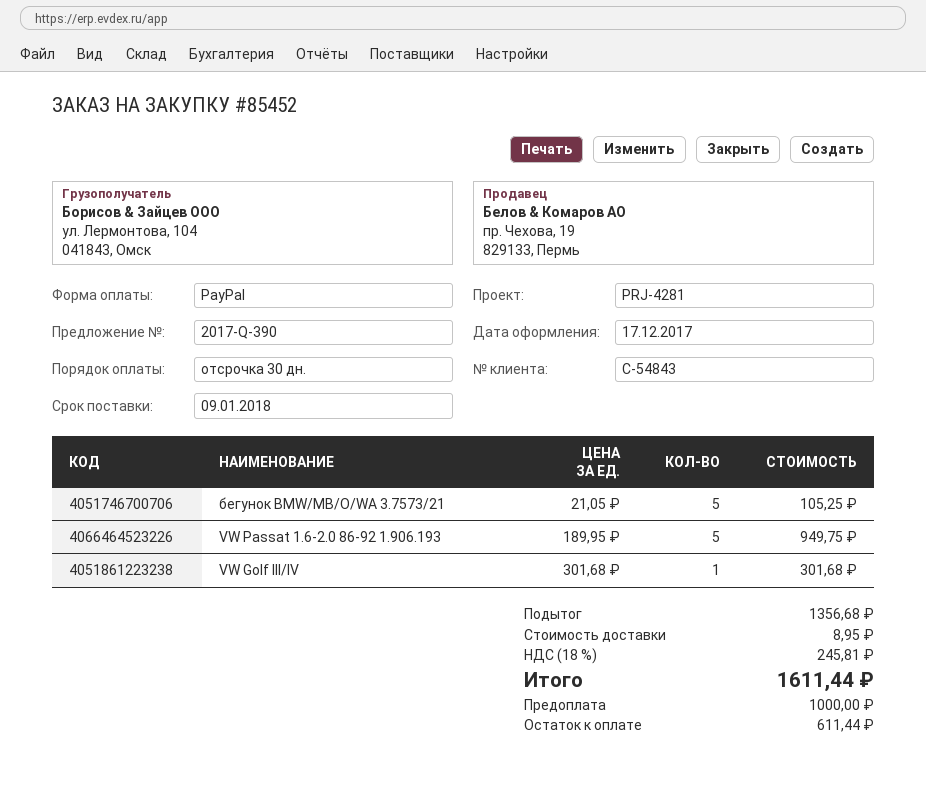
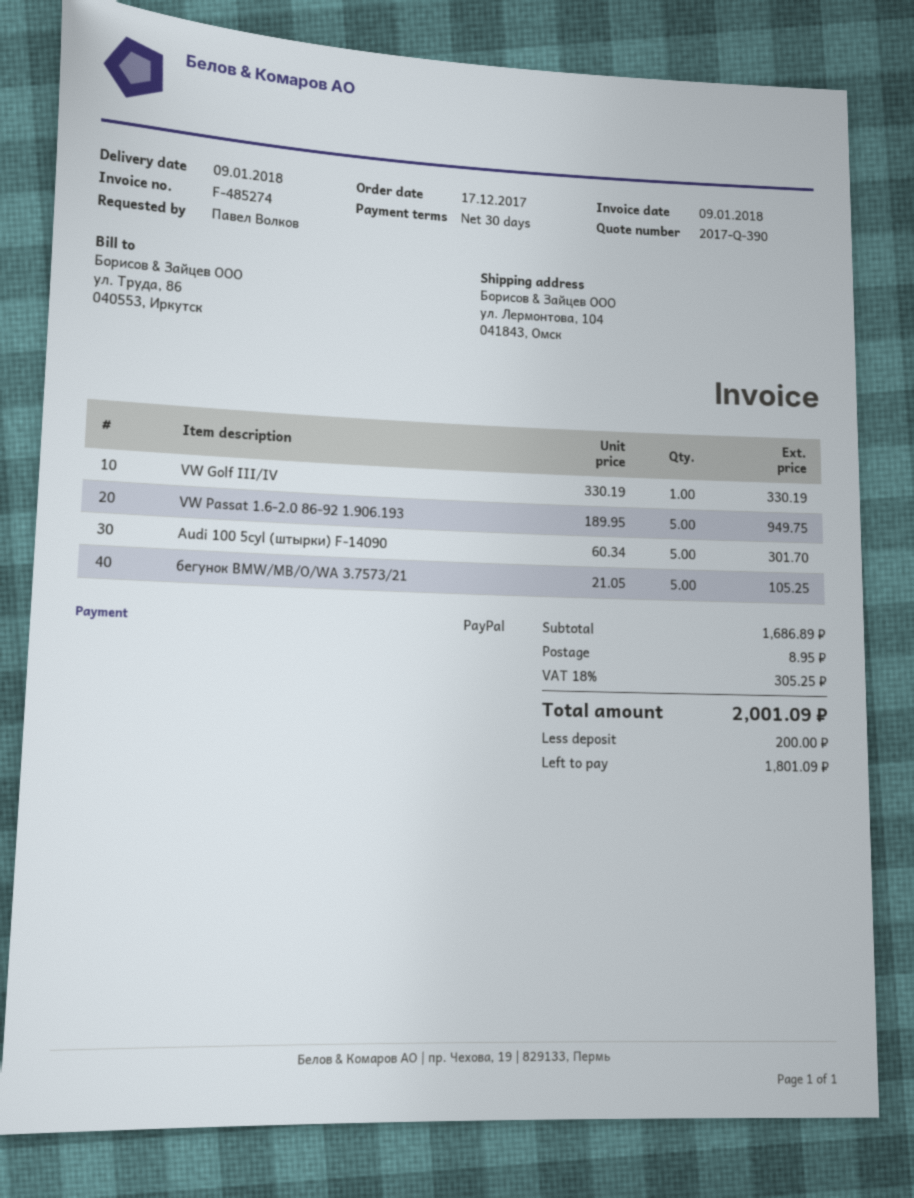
VW Golf III/IV: 1 x 301.68 = 301.68 -> 1 x 330.19 = 330.19
Audi 100 5cyl (штырки) F-14090: none -> 5 x 60.34 = 301.70
subtotal: 1356.68 -> 1686.89
tax: 18% = 245.81 -> 18% = 305.25
total: 1611.44 -> 2001.09
deposit: 1000.00 -> 200.00
balance: 611.44 -> 1801.09

